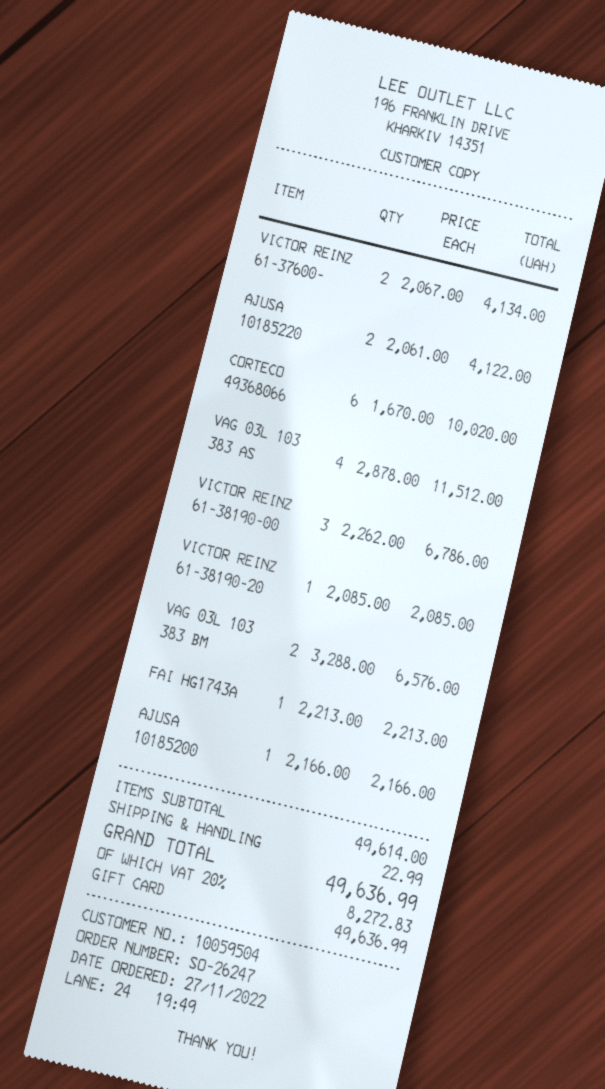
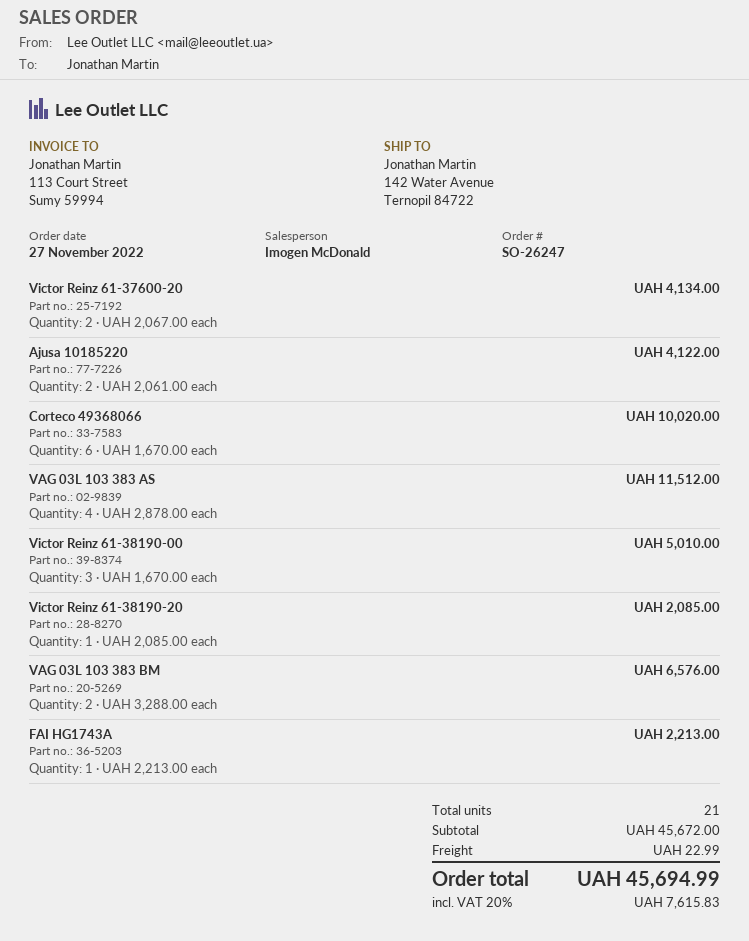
VICTOR REINZ 61-38190-00: 3 x 2262.00 = 6786.00 -> 3 x 1670.00 = 5010.00
AJUSA 10185200: 1 x 2166.00 = 2166.00 -> none
subtotal: 49614.00 -> 45672.00
tax: 20% = 8272.83 -> 20% = 7615.83
total: 49636.99 -> 45694.99

